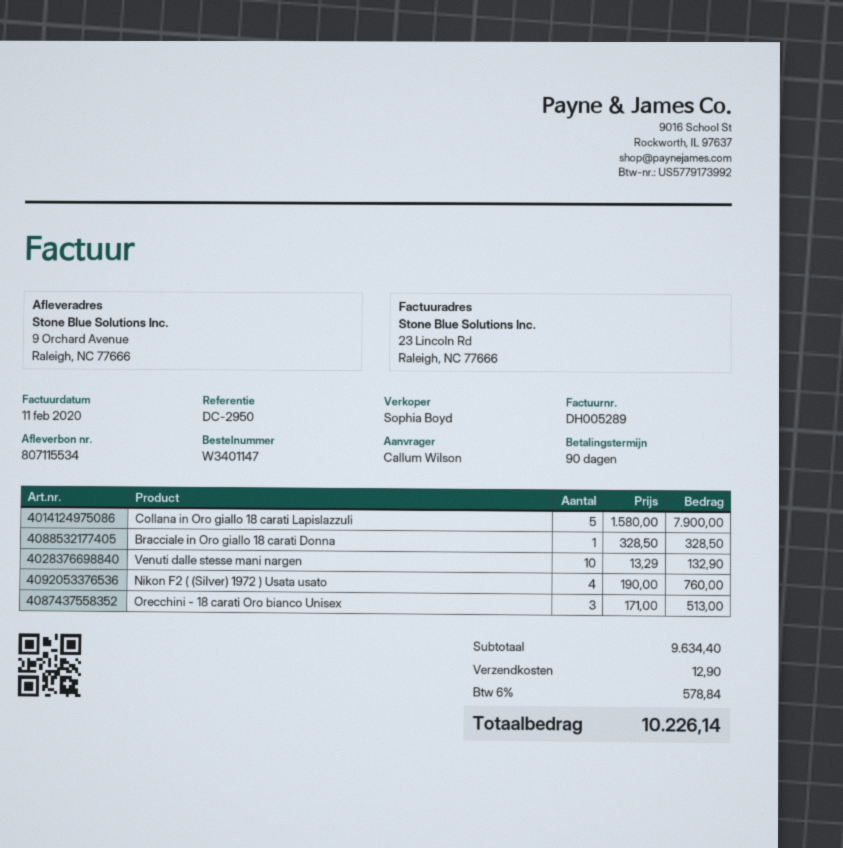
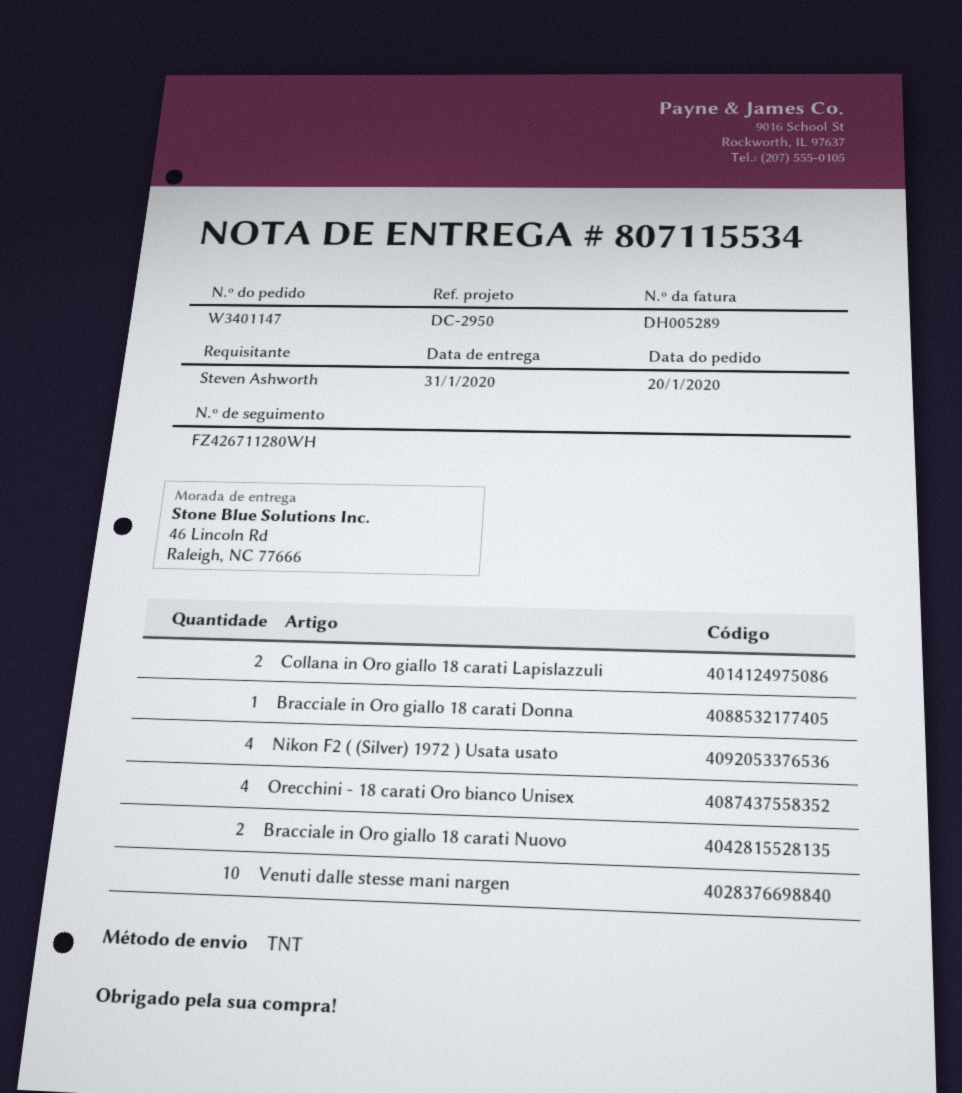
ordered by: Callum Wilson -> Steven Ashworth
ship to: 9 Orchard Avenue, Raleigh, NC 77666 -> 46 Lincoln Rd, Raleigh, NC 77666
Collana in Oro giallo 18 carati Lapislazzuli: 5 -> 2
Orecchini - 18 carati Oro bianco Unisex: 3 -> 4
Bracciale in Oro giallo 18 carati Nuovo: none -> 2

